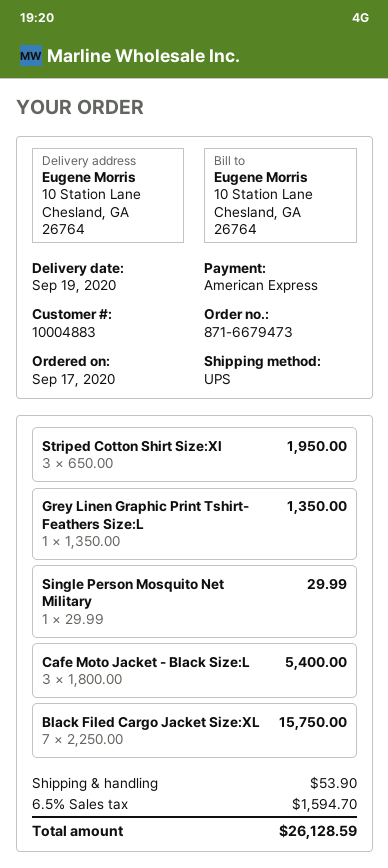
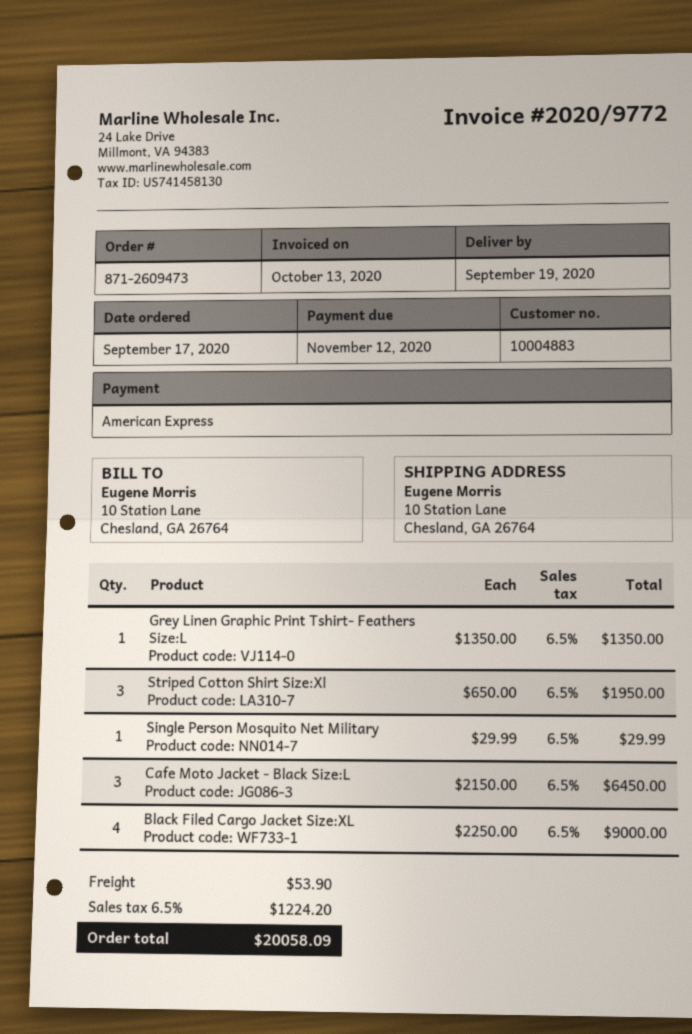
order number: 871-6679473 -> 871-2609473
Cafe Moto Jacket - Black Size:L: 3 x 1800.00 = 5400.00 -> 3 x 2150.00 = 6450.00
Black Filed Cargo Jacket Size:XL: 7 x 2250.00 = 15750.00 -> 4 x 2250.00 = 9000.00
tax: 6.5% = 1594.70 -> 6.5% = 1224.20
total: 26128.59 -> 20058.09

